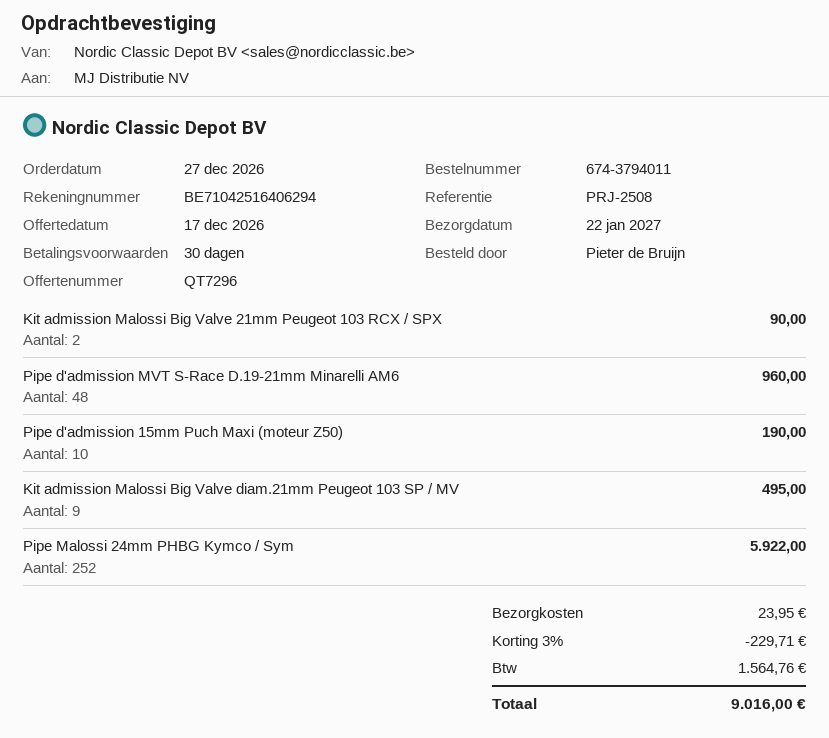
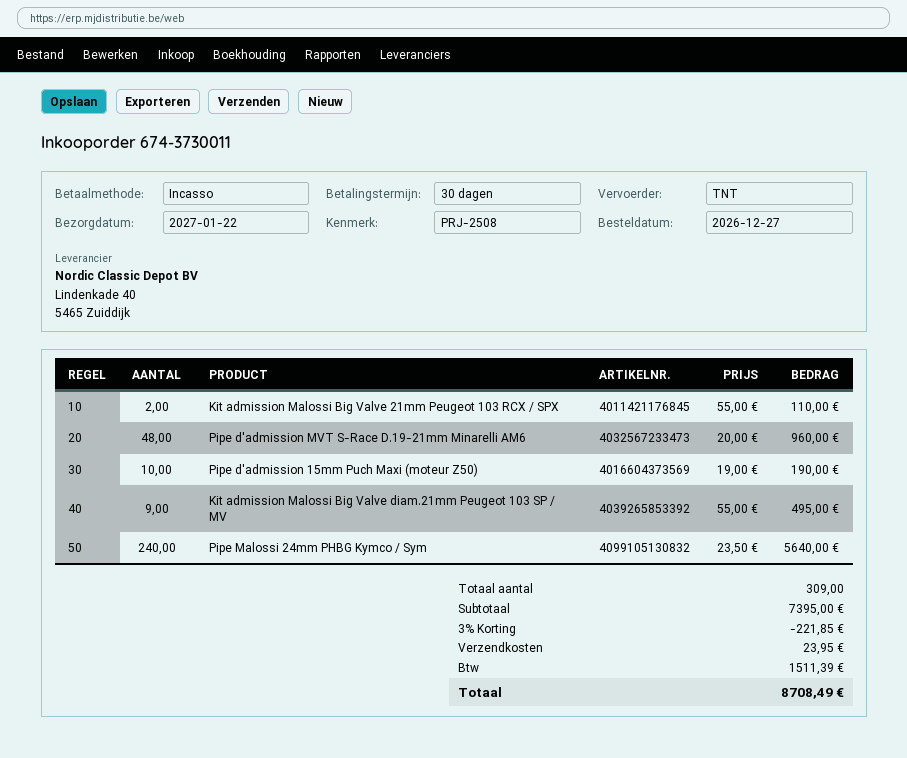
order number: 674-3794011 -> 674-3730011
Kit admission Malossi Big Valve 21mm Peugeot 103 RCX / SPX: 2 for 90.00 -> 2 for 110.00
Pipe Malossi 24mm PHBG Kymco / Sym: 252 for 5922.00 -> 240 for 5640.00
discount: 3% = 229.71 -> 3% = 221.85
tax: 1564.76 -> 1511.39
total: 9016.00 -> 8708.49

